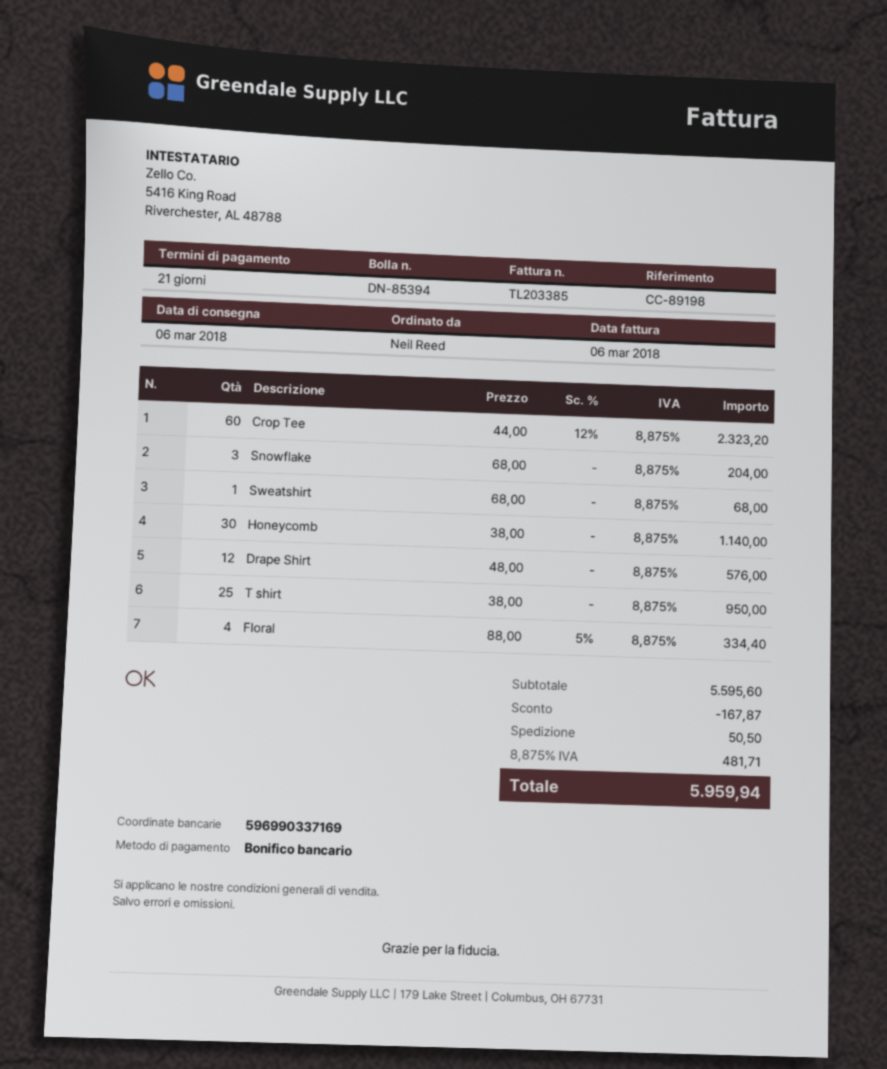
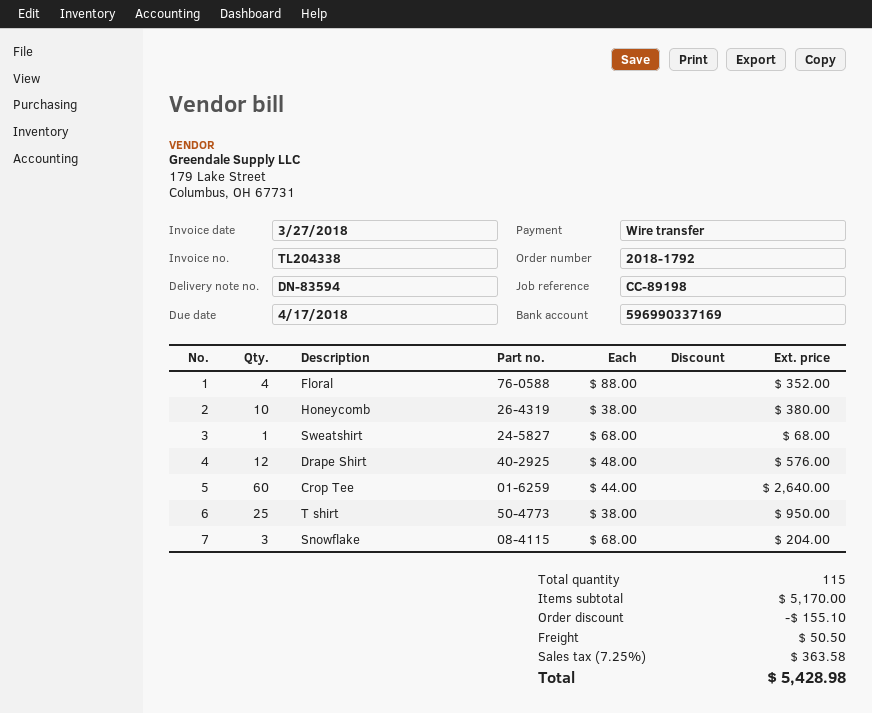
delivery note number: DN-85394 -> DN-83594
invoice number: TL203385 -> TL204338
invoice date: 2018-03-06 -> 2018-03-27
Crop Tee: 60 x 44.00 - 12% = 2323.20 -> 60 x 44.00 = 2640.00
Honeycomb: 30 x 38.00 = 1140.00 -> 10 x 38.00 = 380.00
Floral: 4 x 88.00 - 5% = 334.40 -> 4 x 88.00 = 352.00
subtotal: 5595.60 -> 5170.00
discount: 167.87 -> 155.10
tax: 8.875% = 481.71 -> 7.25% = 363.58
total: 5959.94 -> 5428.98

